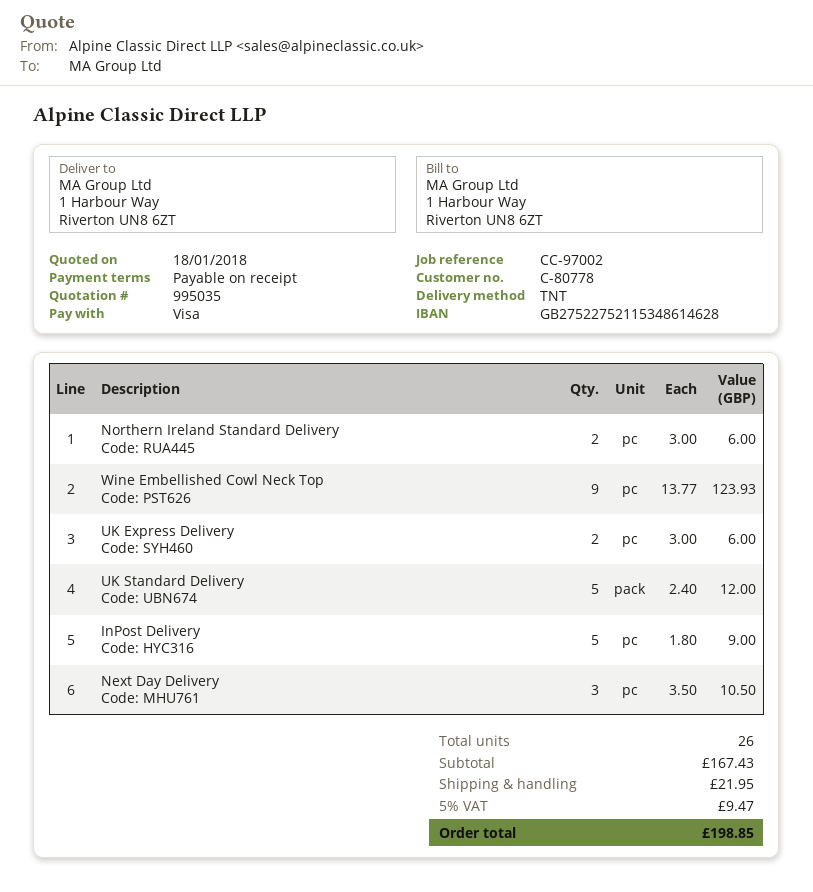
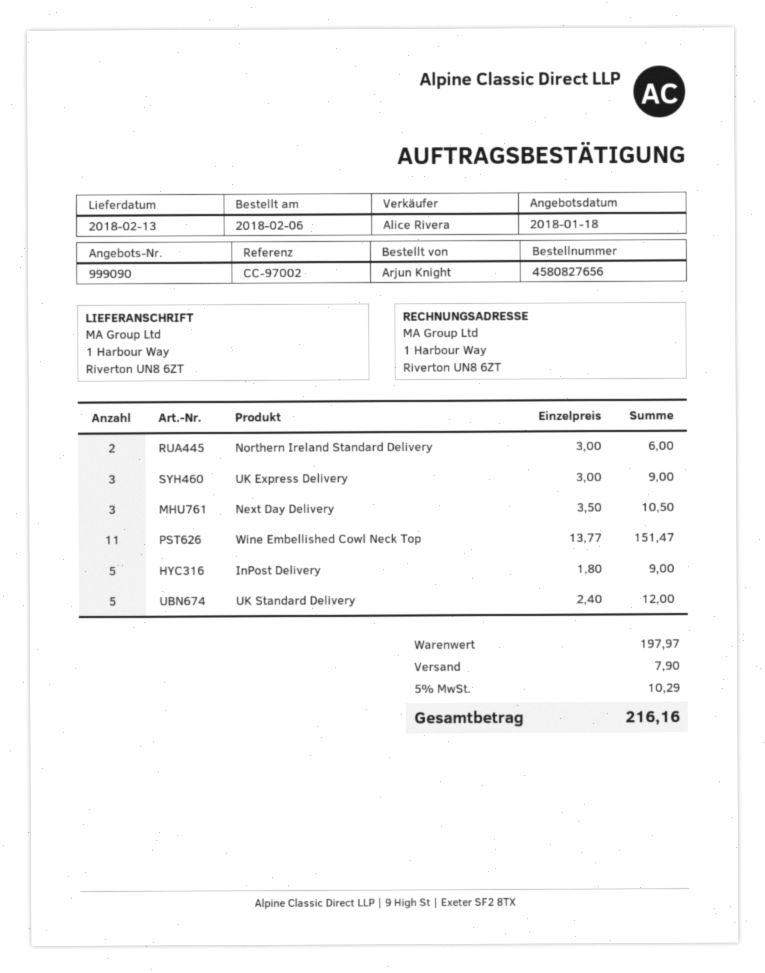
quote number: 995035 -> 999090
Wine Embellished Cowl Neck Top: 9 x 13.77 = 123.93 -> 11 x 13.77 = 151.47
UK Express Delivery: 2 x 3.00 = 6.00 -> 3 x 3.00 = 9.00
subtotal: 167.43 -> 197.97
shipping: 21.95 -> 7.90
tax: 5% = 9.47 -> 5% = 10.29
total: 198.85 -> 216.16

